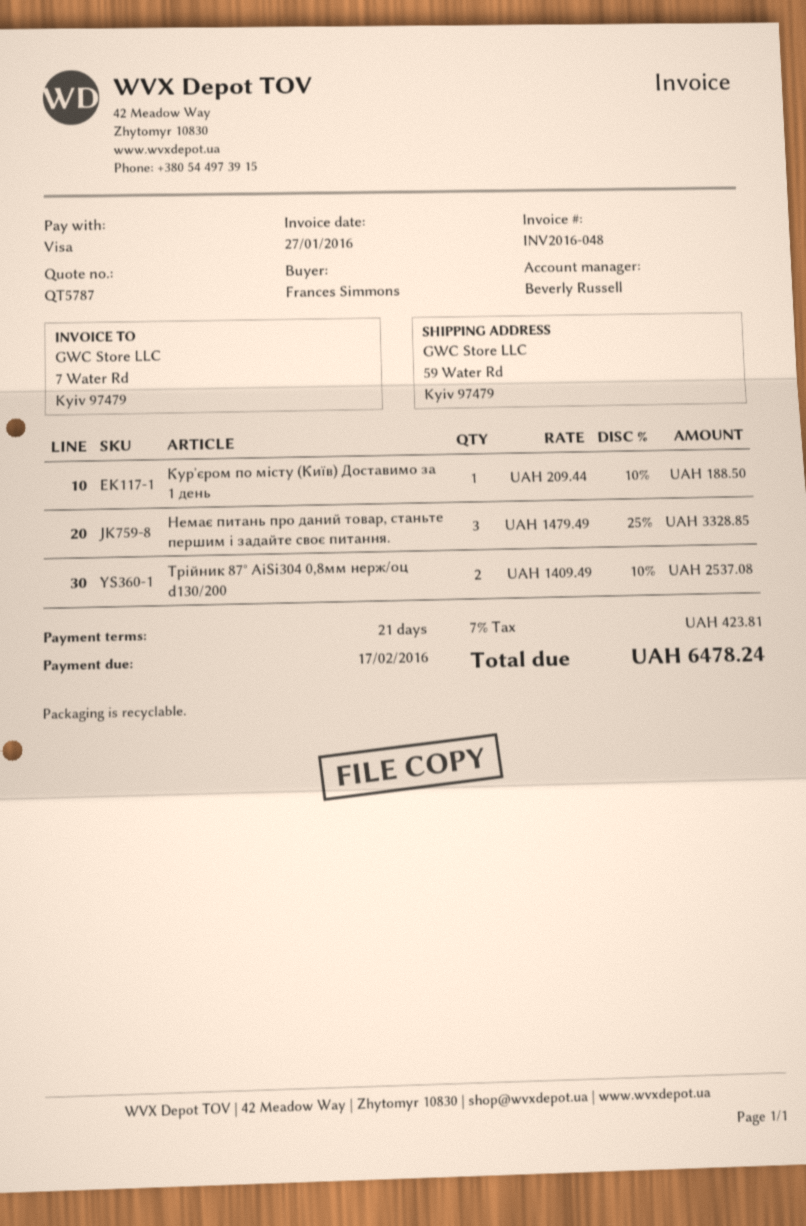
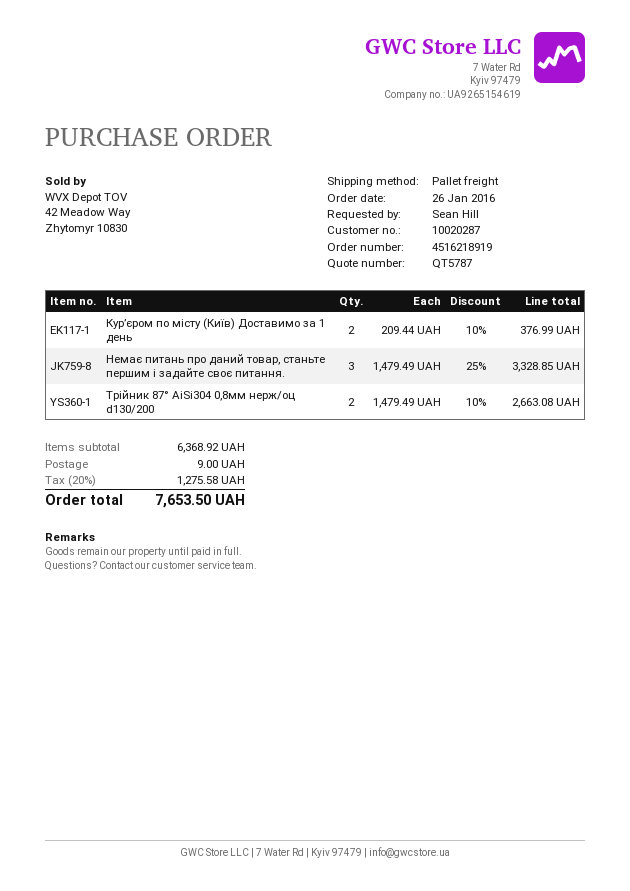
ordered by: Frances Simmons -> Sean Hill
Курʼєром по місту (Київ) Доставимо за 1 день: 1 x 209.44 - 10% = 188.50 -> 2 x 209.44 - 10% = 376.99
Трійник 87° AiSi304 0,8мм нерж/оц d130/200: 2 x 1409.49 - 10% = 2537.08 -> 2 x 1479.49 - 10% = 2663.08
shipping: none -> 9.00
tax: 7% = 423.81 -> 20% = 1275.58
total: 6478.24 -> 7653.50

